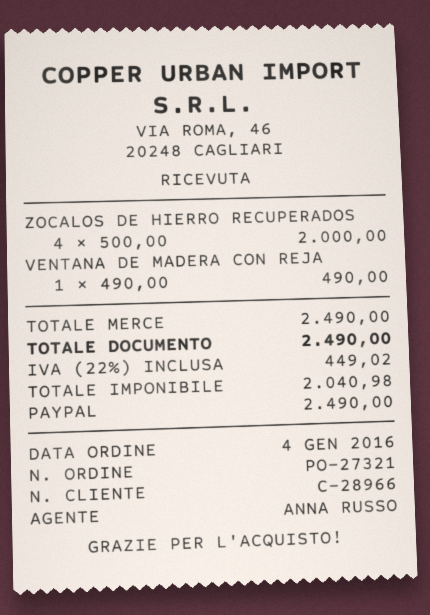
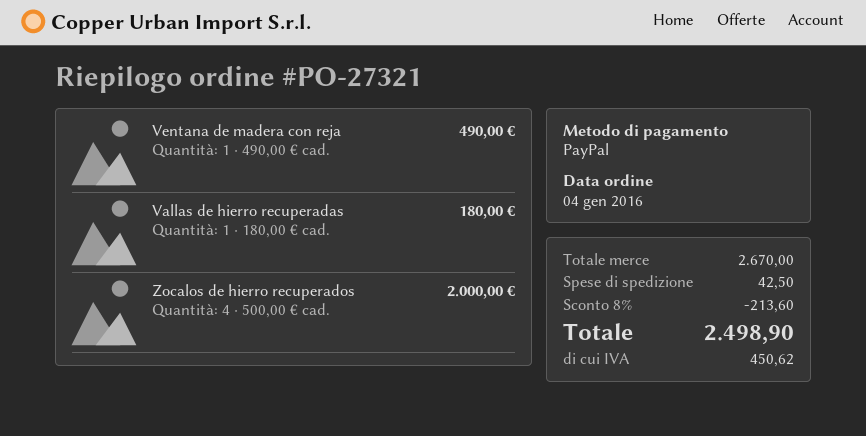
Vallas de hierro recuperadas: none -> 1 x 180.00 = 180.00
subtotal: 2490.00 -> 2670.00
discount: none -> 8% = 213.60
shipping: none -> 42.50
tax: 449.02 -> 450.62
total: 2490.00 -> 2498.90

